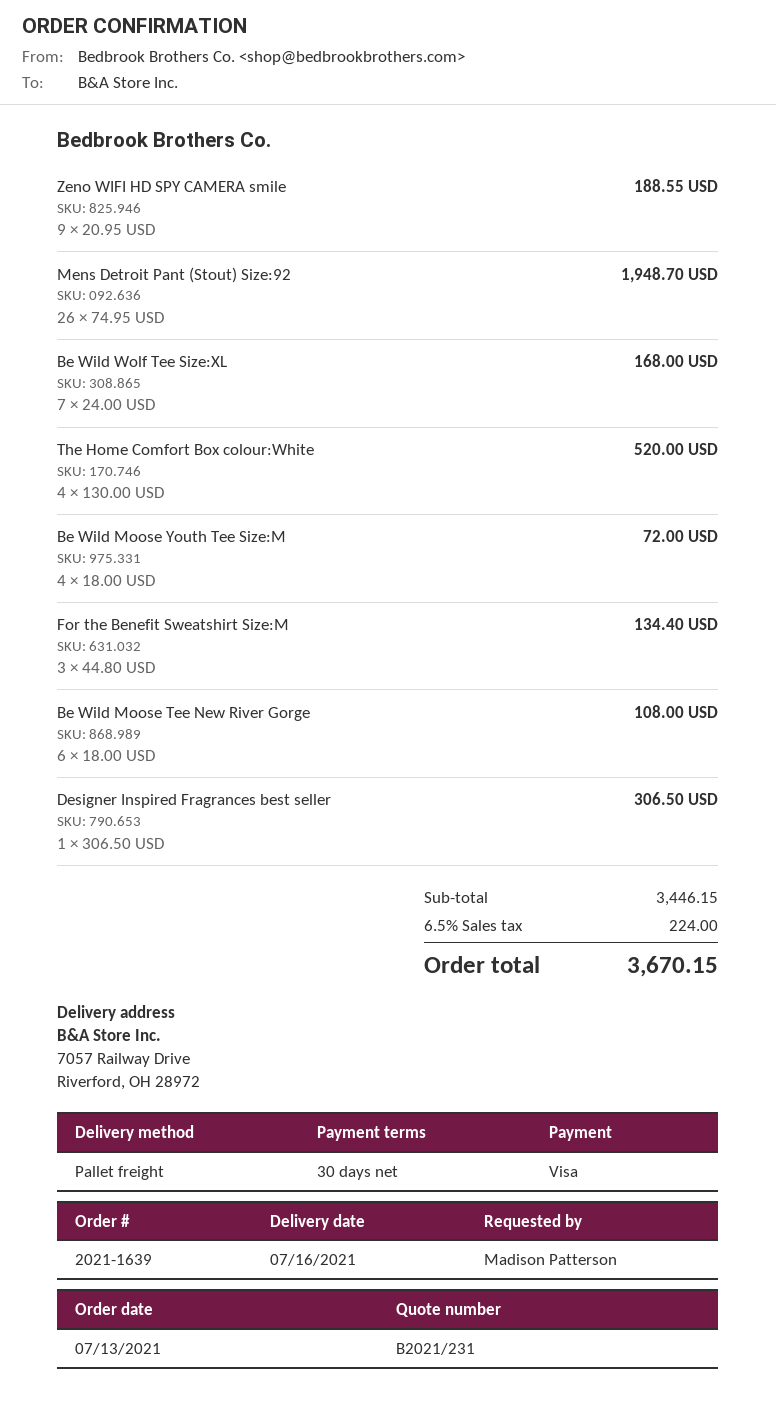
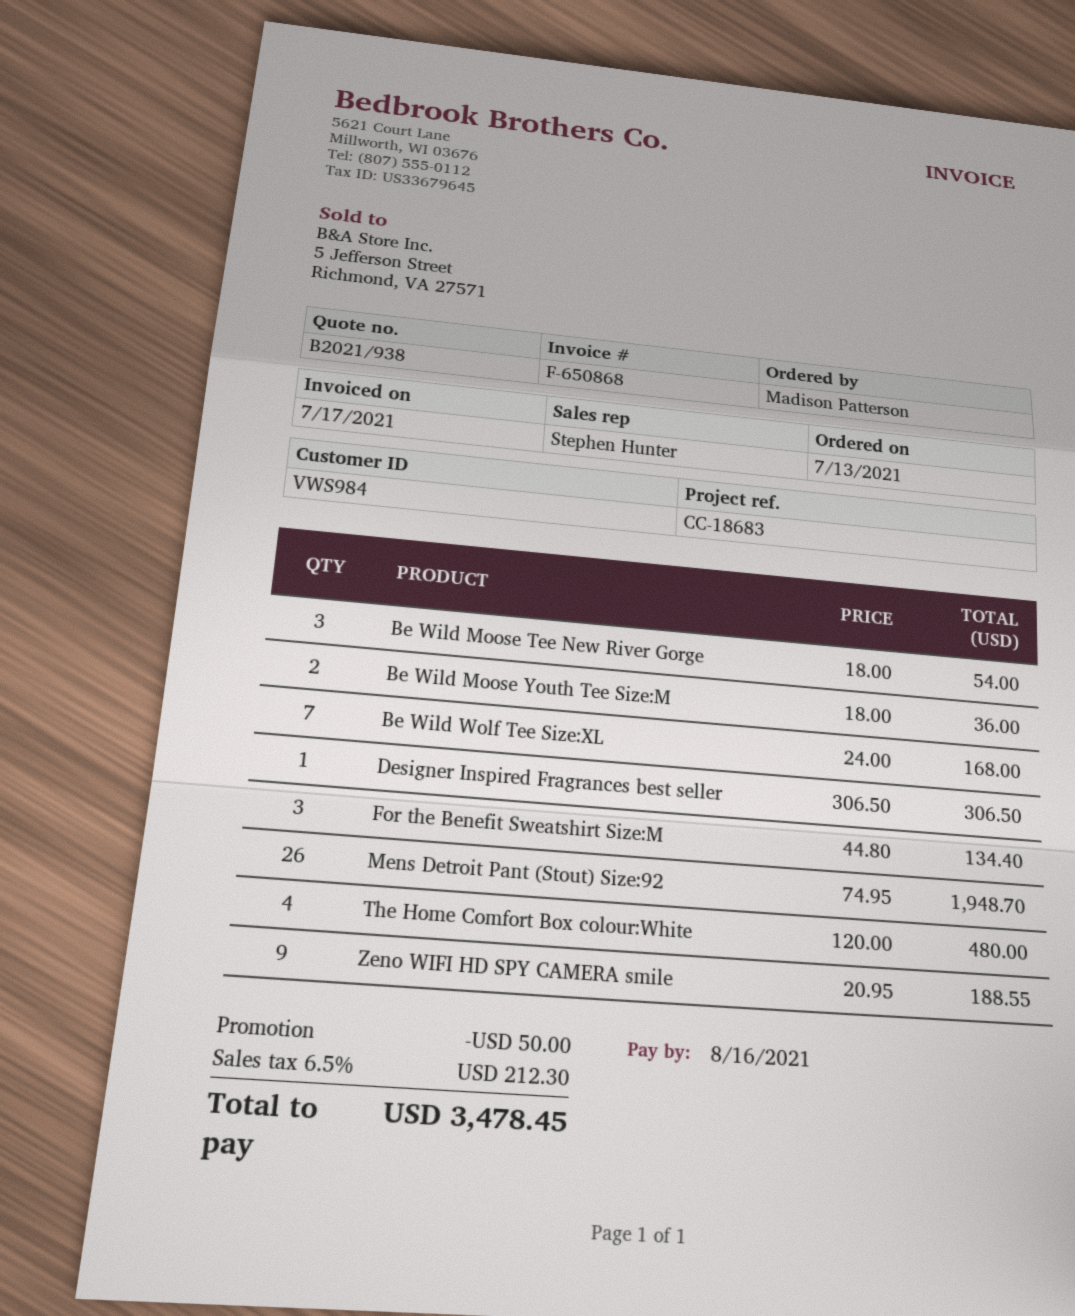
quote number: B2021/231 -> B2021/938
The Home Comfort Box colour:White: 4 x 130.00 = 520.00 -> 4 x 120.00 = 480.00
Be Wild Moose Youth Tee Size:M: 4 x 18.00 = 72.00 -> 2 x 18.00 = 36.00
Be Wild Moose Tee New River Gorge: 6 x 18.00 = 108.00 -> 3 x 18.00 = 54.00
discount: none -> 50.00
tax: 6.5% = 224.00 -> 6.5% = 212.30
total: 3670.15 -> 3478.45

